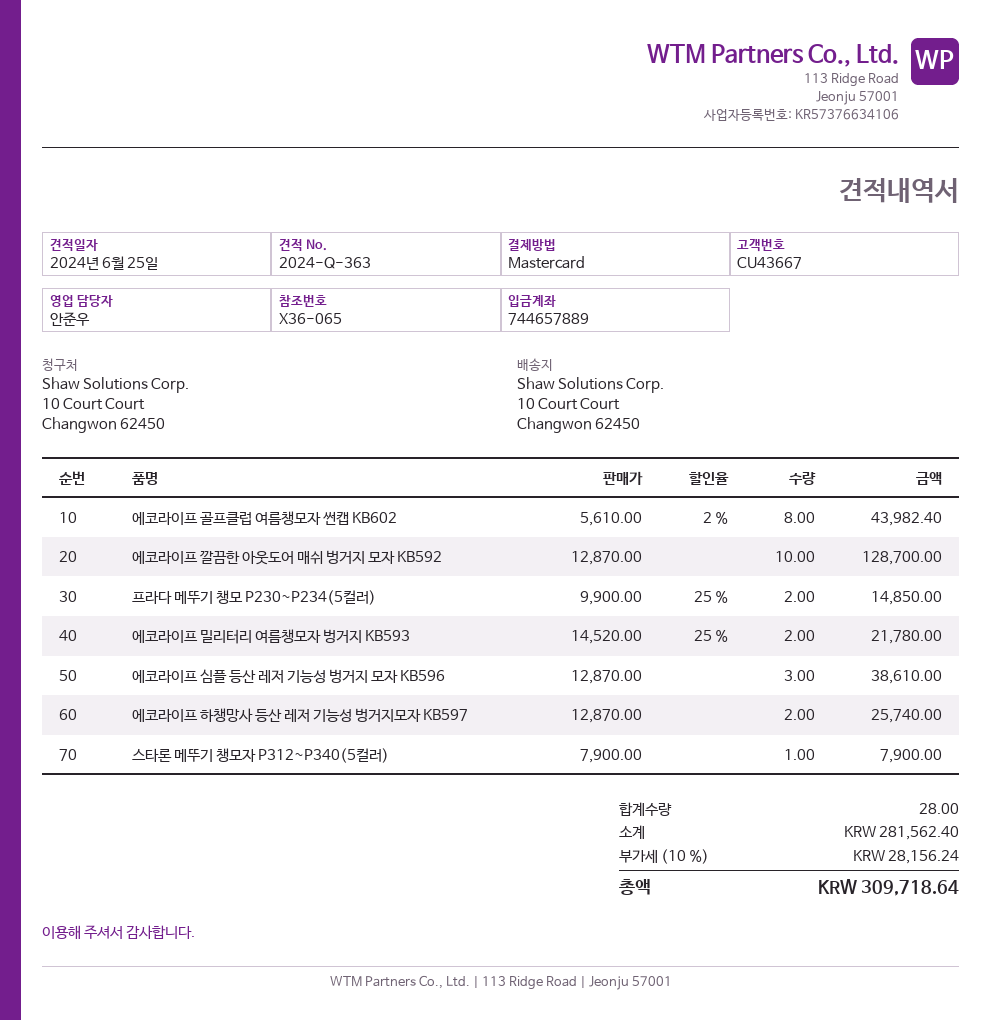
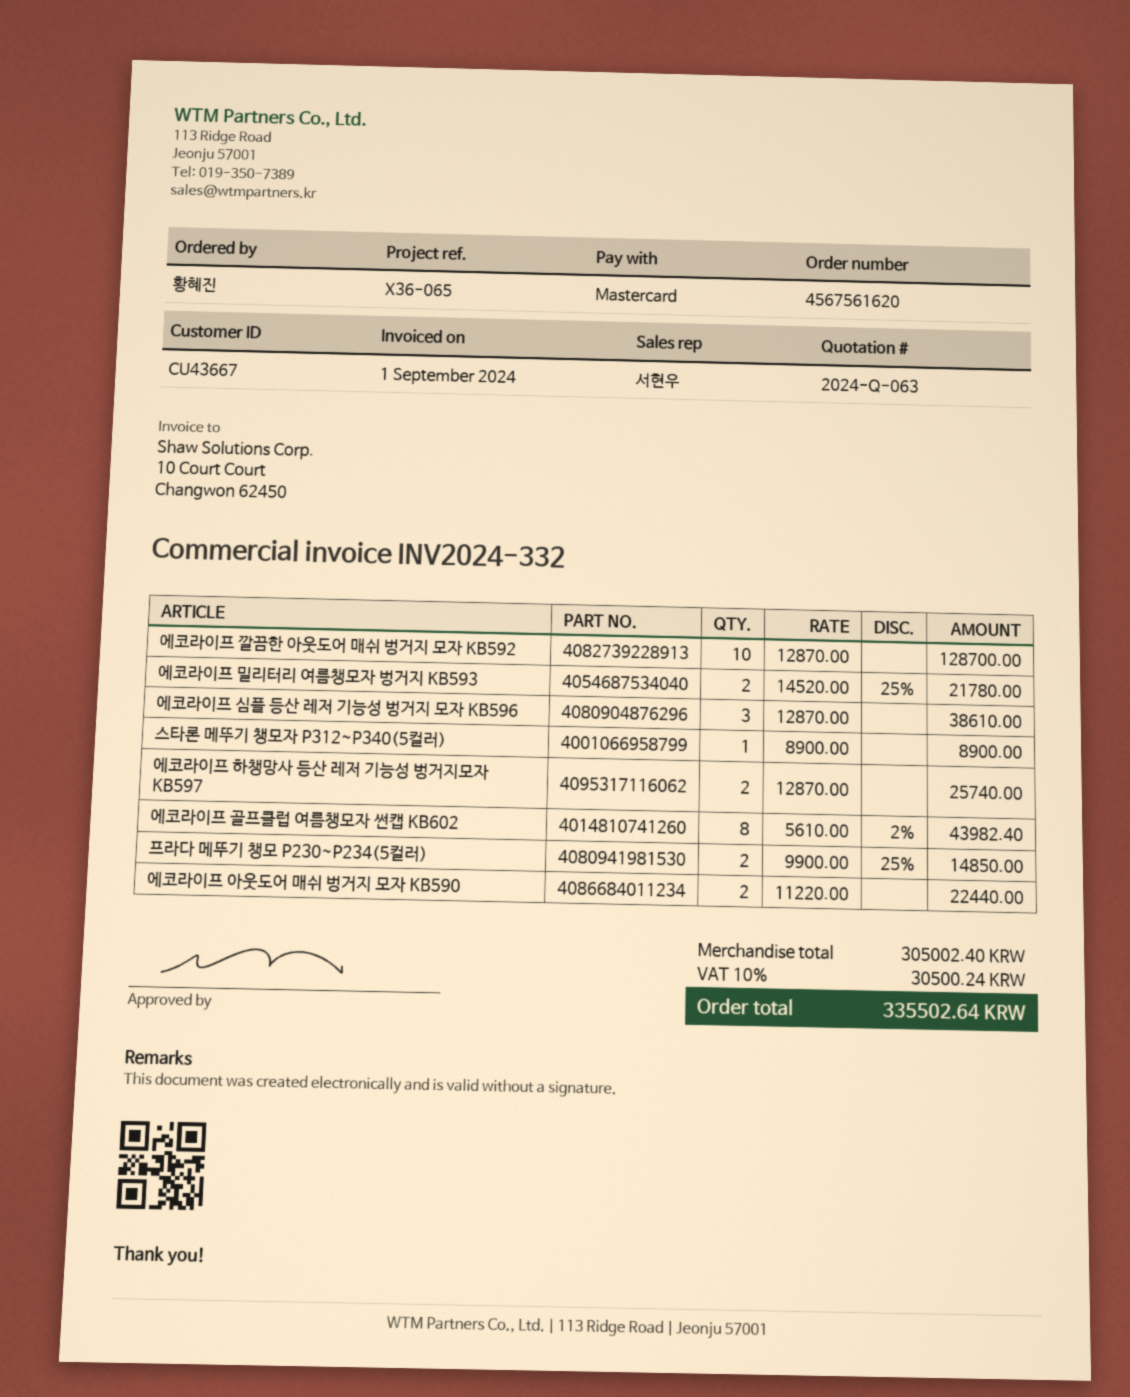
quote number: 2024-Q-363 -> 2024-Q-063
sales rep: 안준우 -> 서현우
스타론 메뚜기 챙모자 P312~P340(5컬러): 1 x 7900.00 = 7900.00 -> 1 x 8900.00 = 8900.00
에코라이프 아웃도어 매쉬 벙거지 모자 KB590: none -> 2 x 11220.00 = 22440.00
subtotal: 281562.40 -> 305002.40
tax: 10% = 28156.24 -> 10% = 30500.24
total: 309718.64 -> 335502.64

